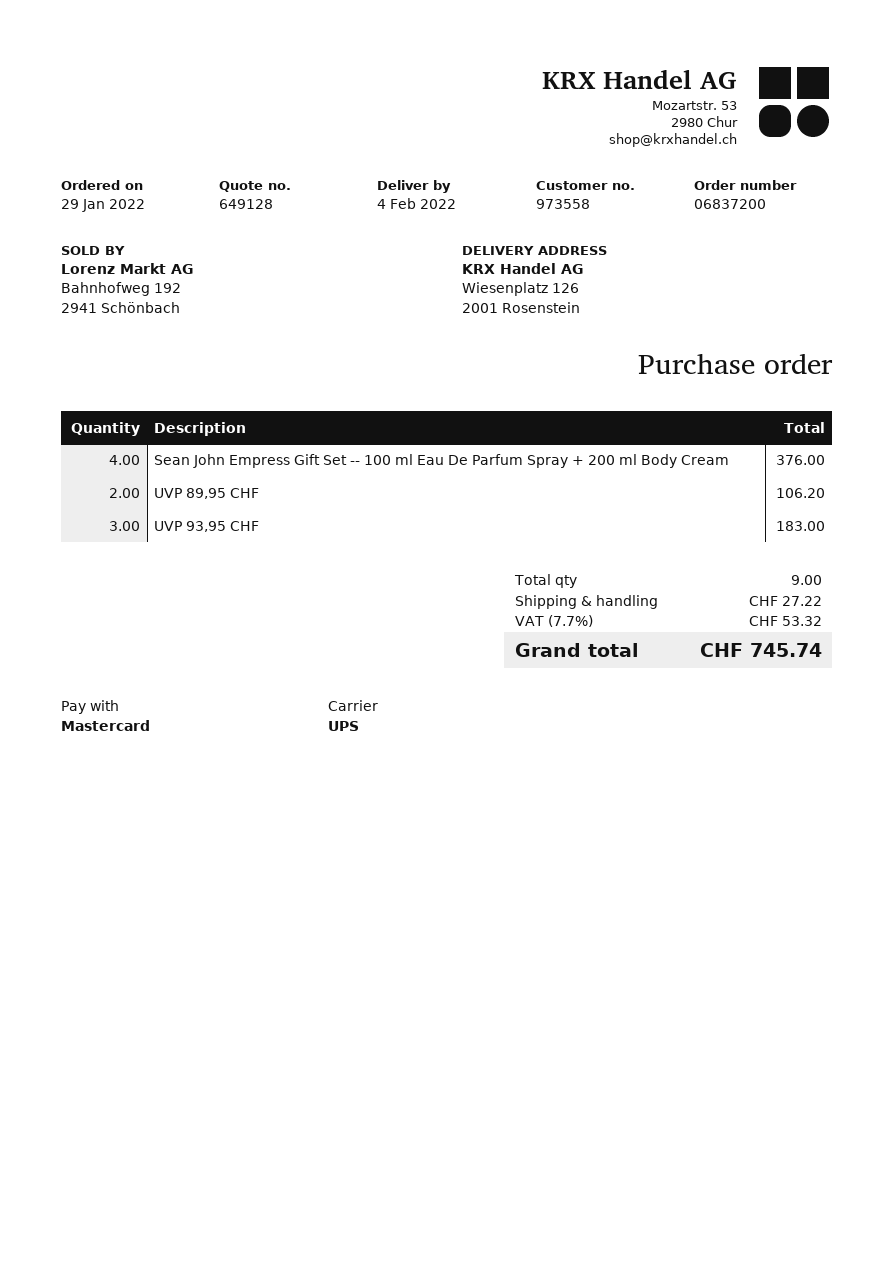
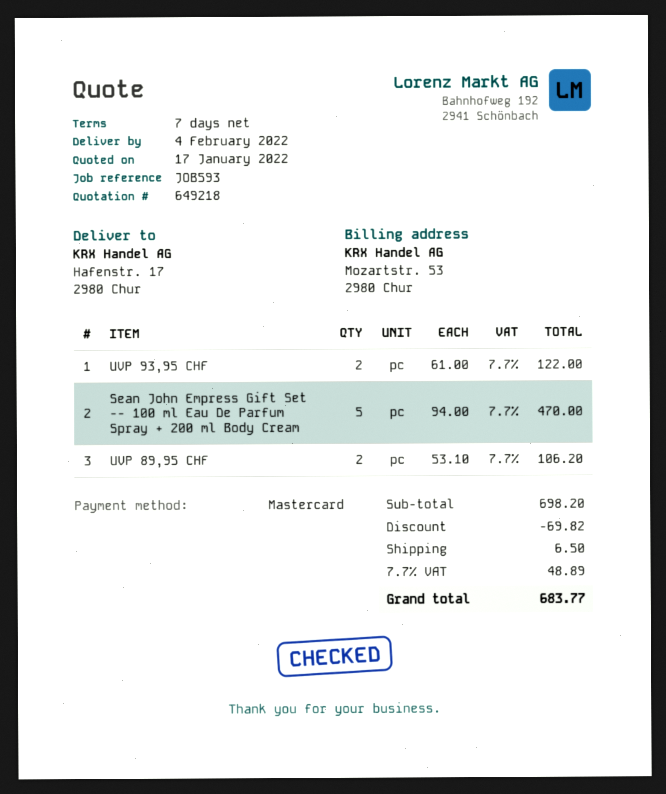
quote number: 649128 -> 649218
ship to: Wiesenplatz 126, 2001 Rosenstein -> Hafenstr. 17, 2980 Chur
Sean John Empress Gift Set -- 100 ml Eau De Parfum Spray + 200 ml Body Cream: 4 for 376.00 -> 5 for 470.00
UVP 93,95 CHF: 3 for 183.00 -> 2 for 122.00
discount: none -> 69.82
shipping: 27.22 -> 6.50
tax: 7.7% = 53.32 -> 7.7% = 48.89
total: 745.74 -> 683.77

